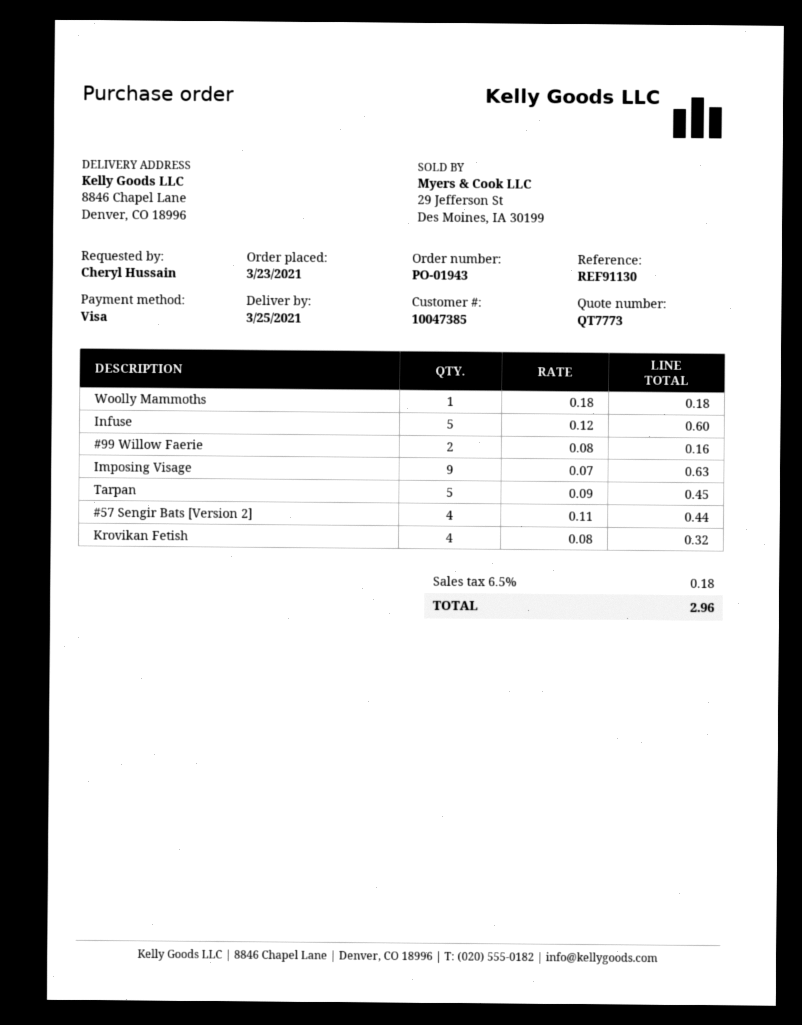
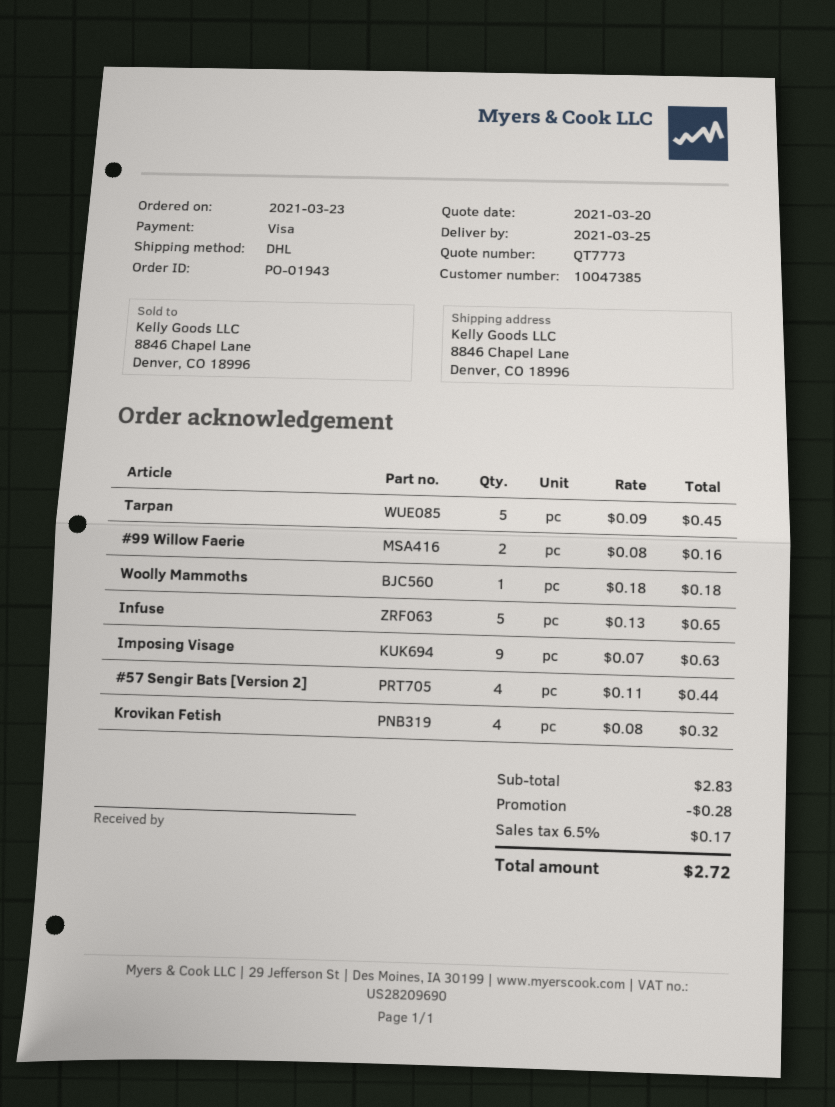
Infuse: 5 x 0.12 = 0.60 -> 5 x 0.13 = 0.65
discount: none -> 0.28
tax: 6.5% = 0.18 -> 6.5% = 0.17
total: 2.96 -> 2.72

